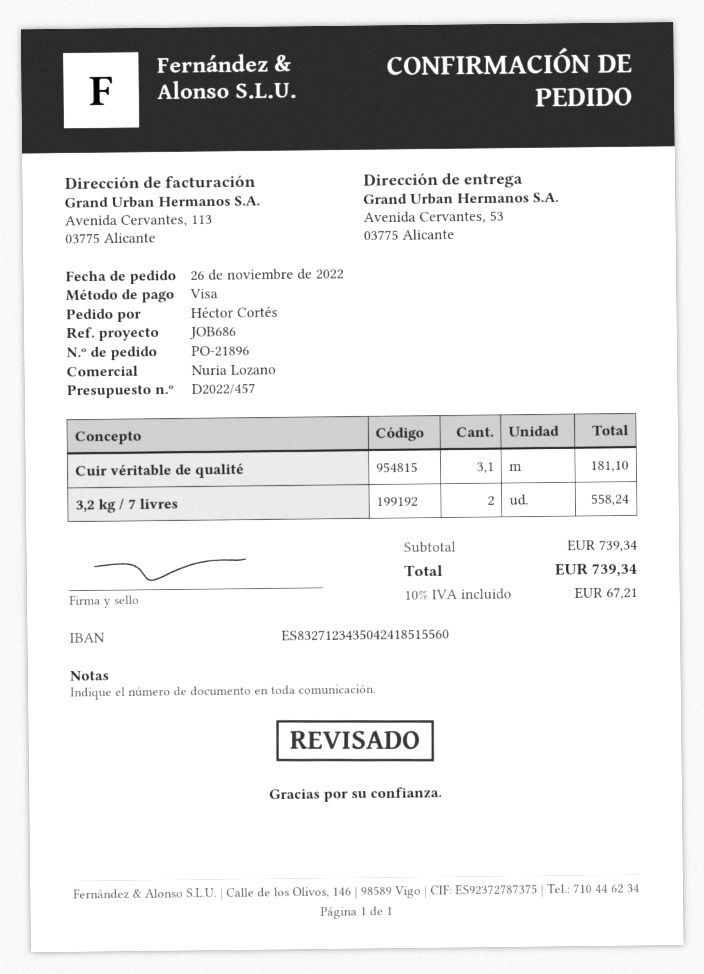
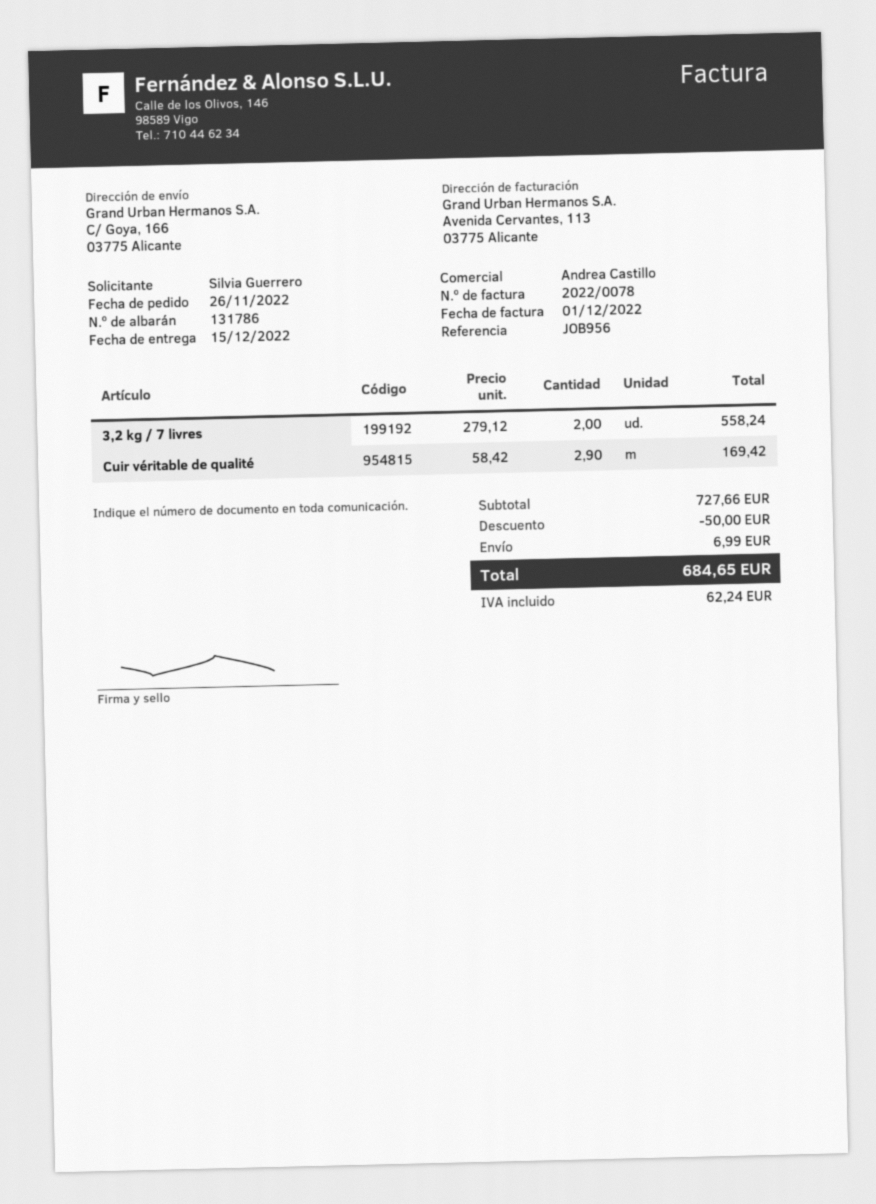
reference: JOB686 -> JOB956
ordered by: Héctor Cortés -> Silvia Guerrero
sales rep: Nuria Lozano -> Andrea Castillo
ship to: Avenida Cervantes, 53, 03775 Alicante -> C/ Goya, 166, 03775 Alicante
Cuir véritable de qualité: 3.1 for 181.10 -> 2.9 for 169.42
subtotal: 739.34 -> 727.66
discount: none -> 50.00
shipping: none -> 6.99
tax: 67.21 -> 62.24
total: 739.34 -> 684.65

